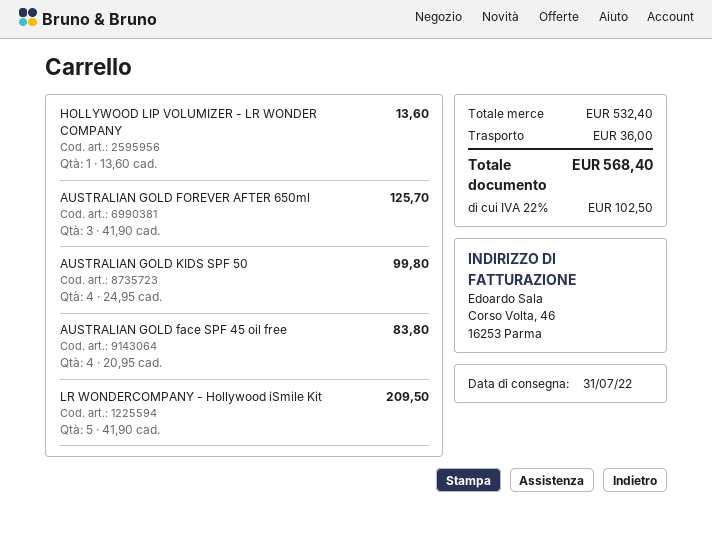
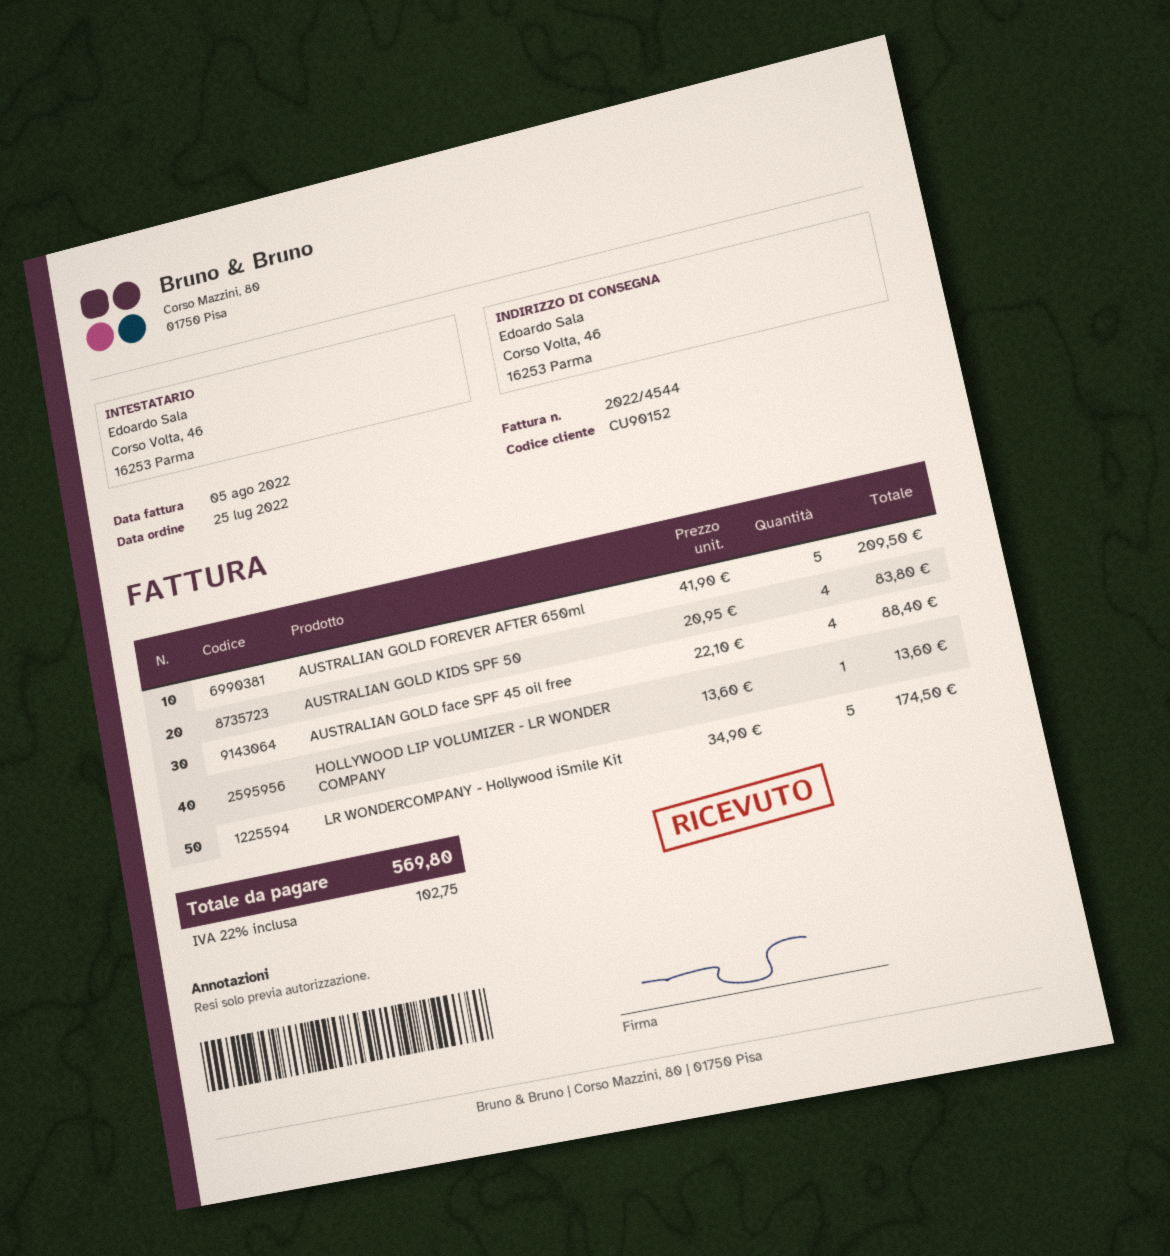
AUSTRALIAN GOLD FOREVER AFTER 650ml: 3 x 41.90 = 125.70 -> 5 x 41.90 = 209.50
AUSTRALIAN GOLD KIDS SPF 50: 4 x 24.95 = 99.80 -> 4 x 20.95 = 83.80
AUSTRALIAN GOLD face SPF 45 oil free: 4 x 20.95 = 83.80 -> 4 x 22.10 = 88.40
LR WONDERCOMPANY - Hollywood iSmile Kit: 5 x 41.90 = 209.50 -> 5 x 34.90 = 174.50
shipping: 36.00 -> none
tax: 22% = 102.50 -> 22% = 102.75
total: 568.40 -> 569.80

